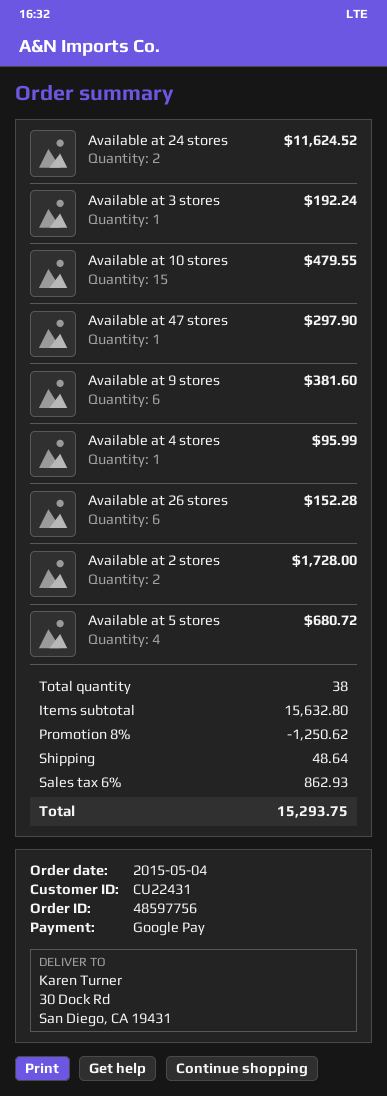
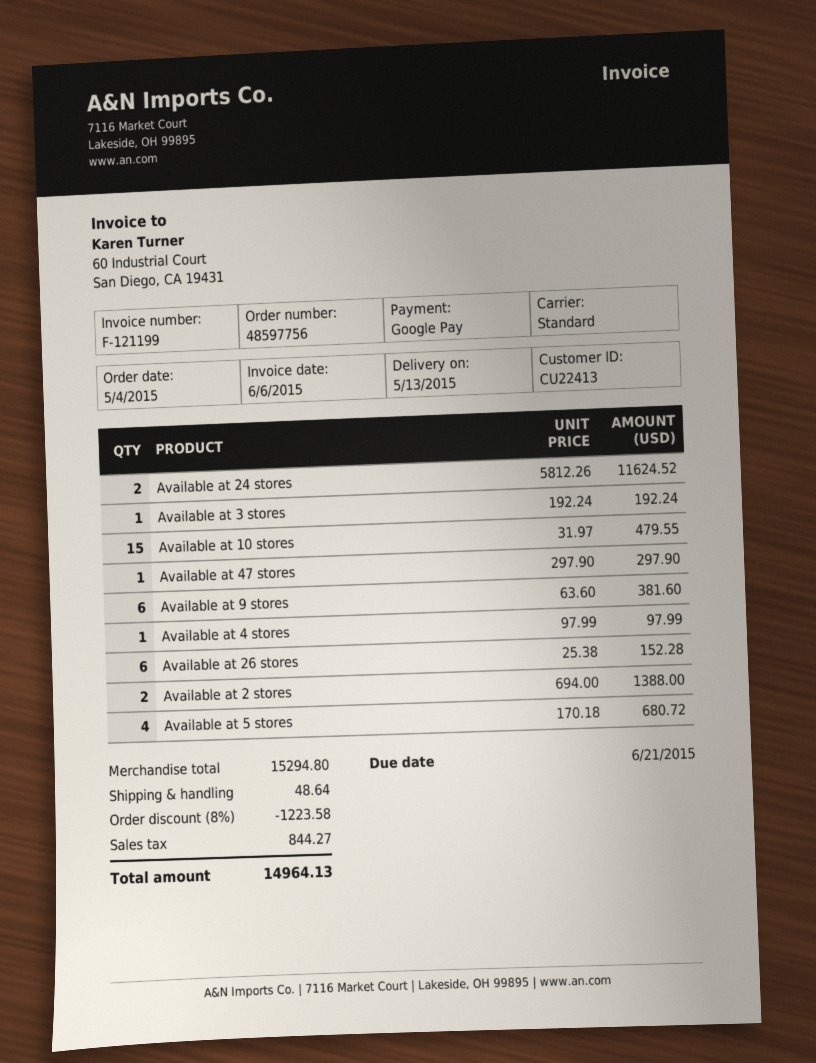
customer number: CU22431 -> CU22413
Available at 4 stores: 1 for 95.99 -> 1 for 97.99
Available at 2 stores: 2 for 1728.00 -> 2 for 1388.00
subtotal: 15632.80 -> 15294.80
discount: 8% = 1250.62 -> 8% = 1223.58
tax: 862.93 -> 844.27
total: 15293.75 -> 14964.13

